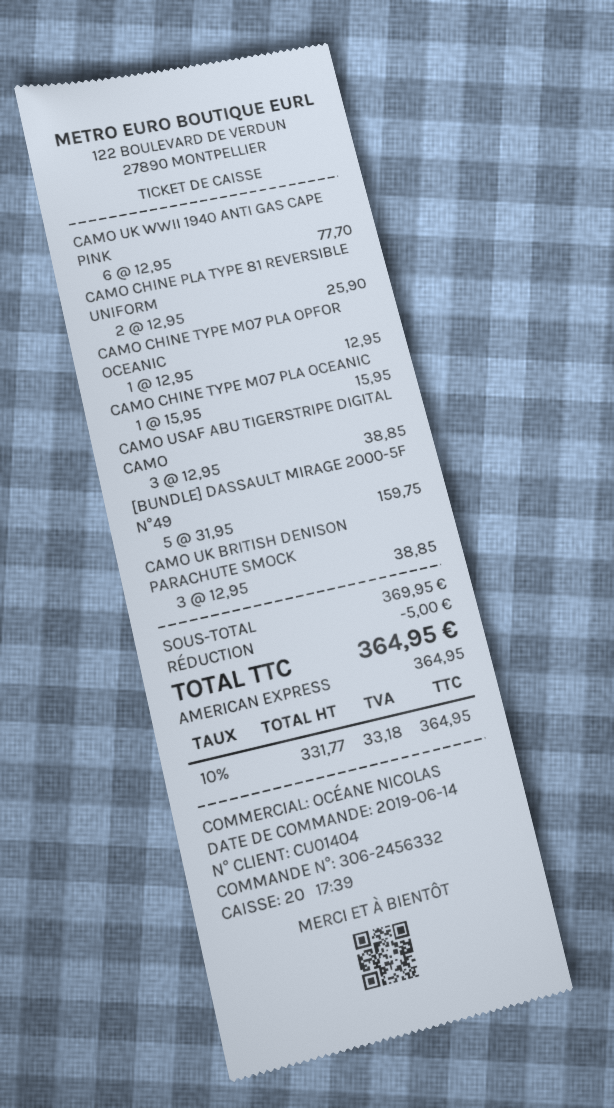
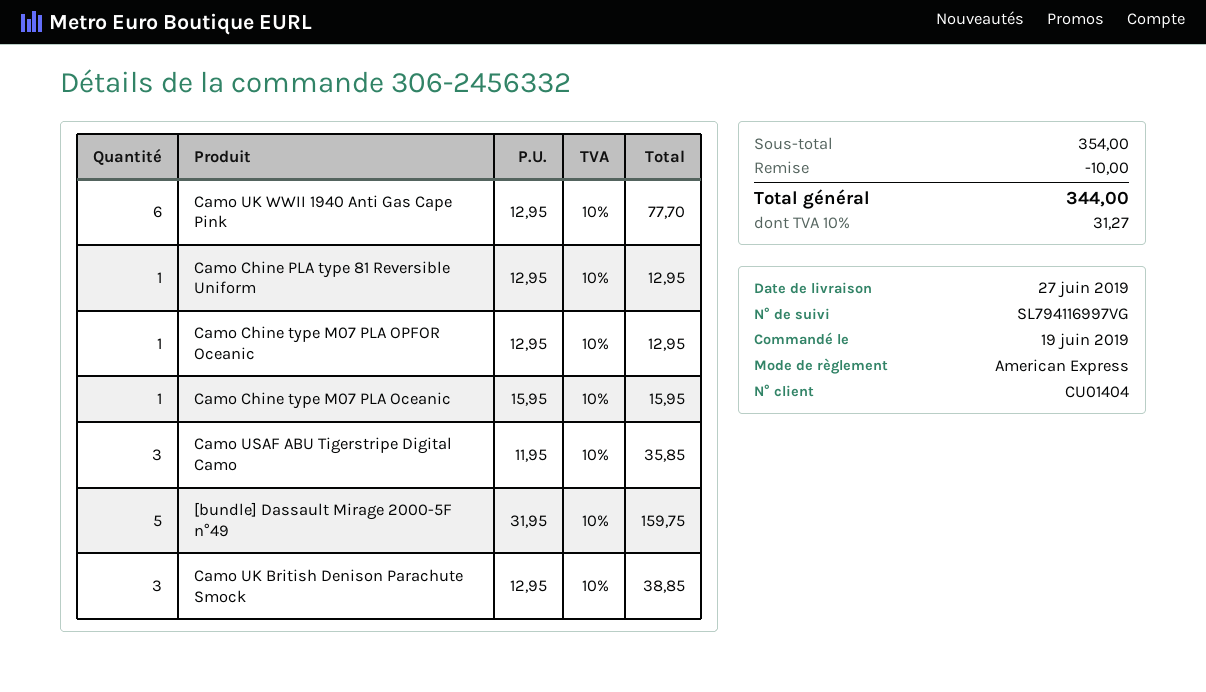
order date: 2019-06-14 -> 2019-06-19
CAMO CHINE PLA TYPE 81 REVERSIBLE UNIFORM: 2 x 12.95 = 25.90 -> 1 x 12.95 = 12.95
CAMO USAF ABU TIGERSTRIPE DIGITAL CAMO: 3 x 12.95 = 38.85 -> 3 x 11.95 = 35.85
subtotal: 369.95 -> 354.00
discount: 5.00 -> 10.00
tax: 10% = 33.18 -> 10% = 31.27
total: 364.95 -> 344.00

